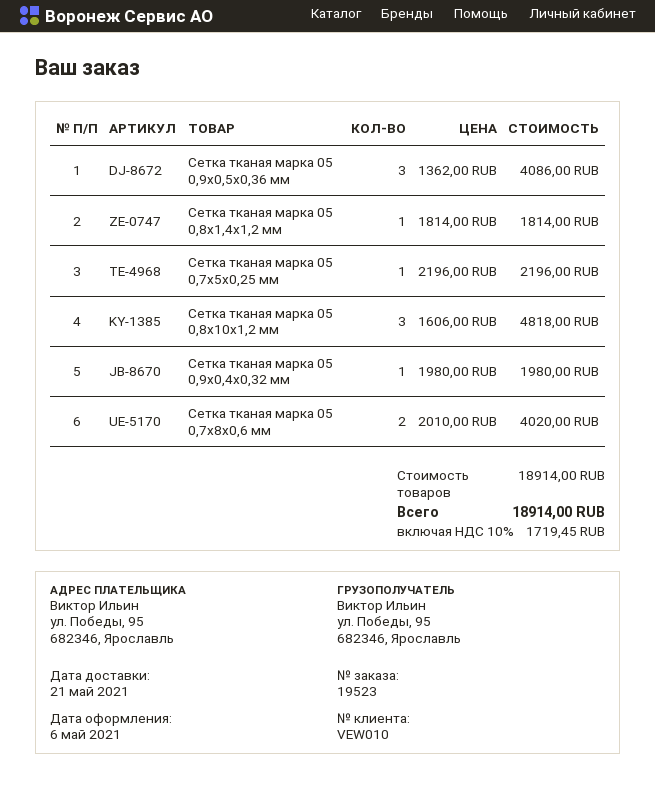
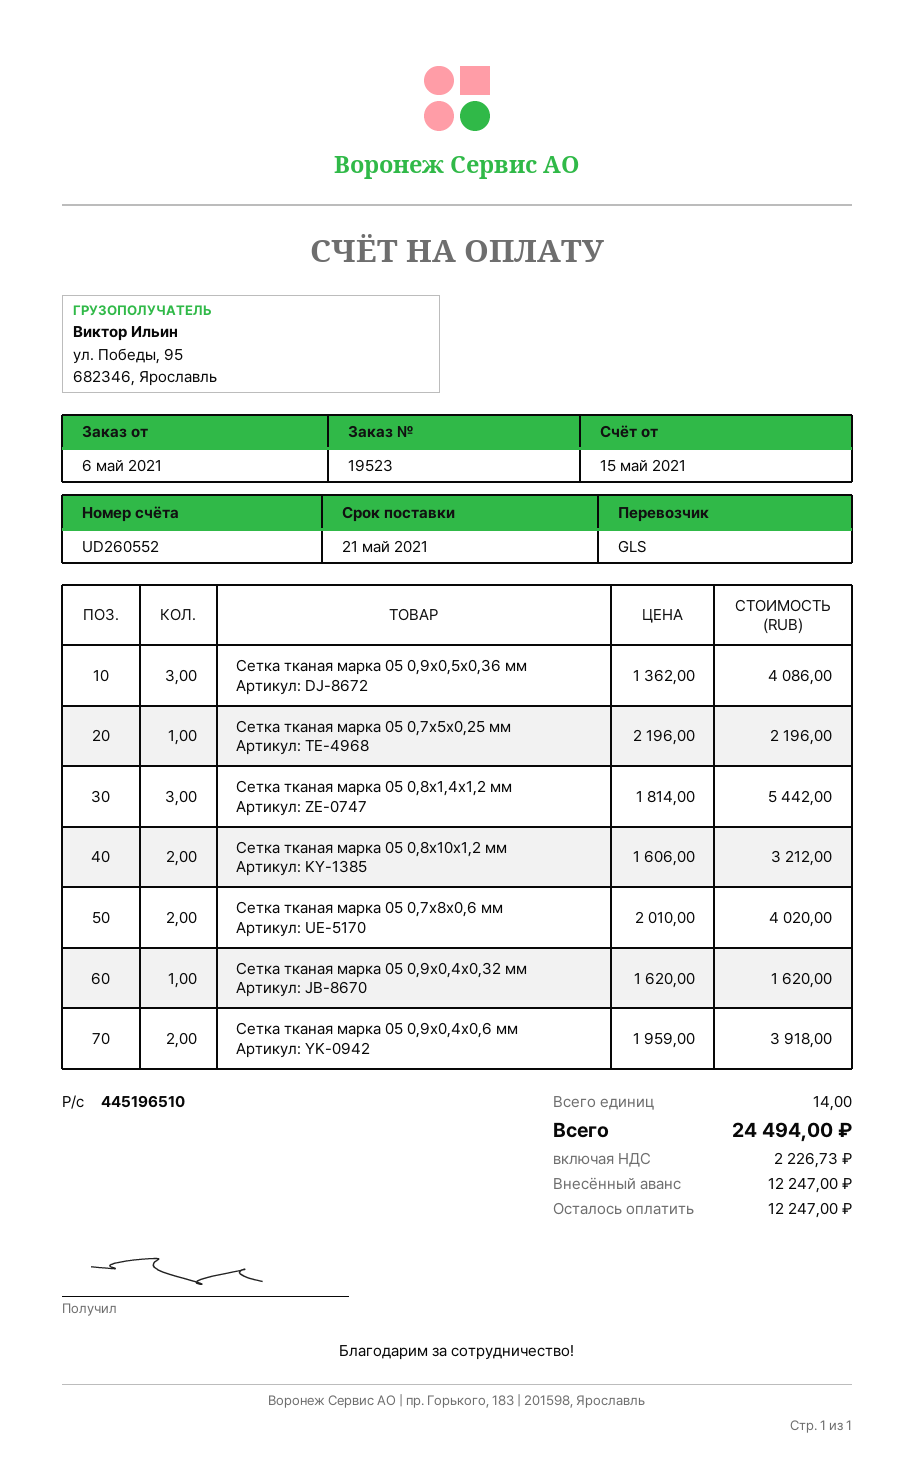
Сетка тканая марка 05 0,8х1,4х1,2 мм: 1 x 1814.00 = 1814.00 -> 3 x 1814.00 = 5442.00
Сетка тканая марка 05 0,8х10х1,2 мм: 3 x 1606.00 = 4818.00 -> 2 x 1606.00 = 3212.00
Сетка тканая марка 05 0,9х0,4х0,32 мм: 1 x 1980.00 = 1980.00 -> 1 x 1620.00 = 1620.00
Сетка тканая марка 05 0,9х0,4х0,6 мм: none -> 2 x 1959.00 = 3918.00
tax: 1719.45 -> 2226.73
total: 18914.00 -> 24494.00

